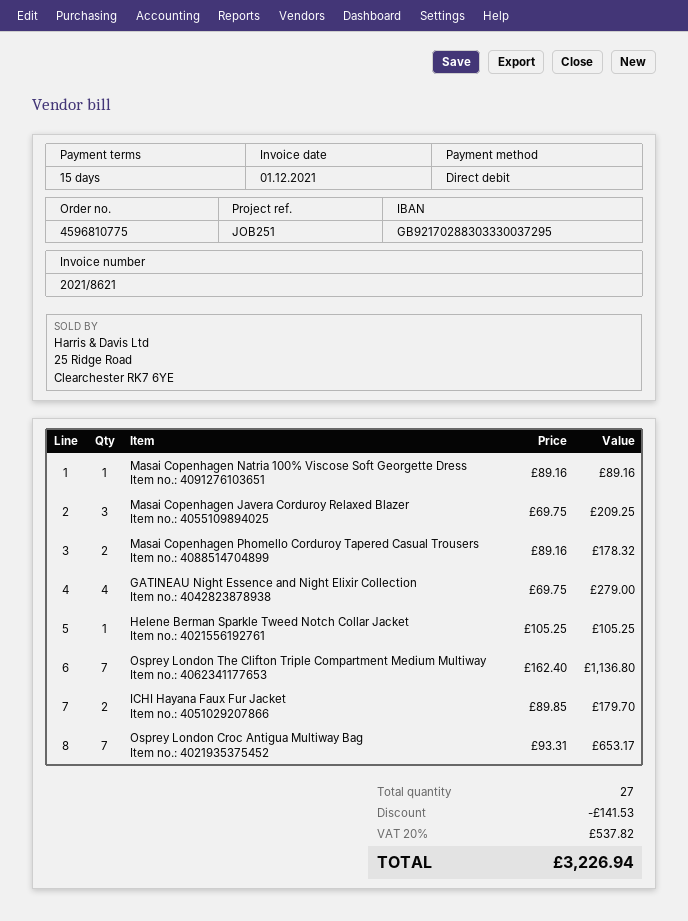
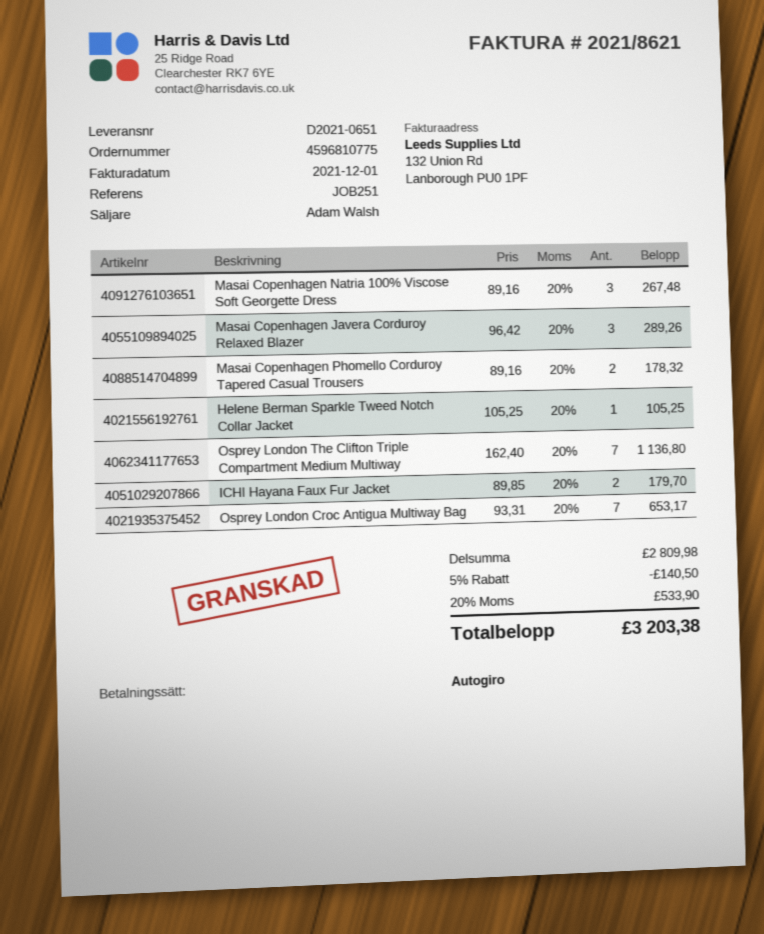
Masai Copenhagen Natria 100% Viscose Soft Georgette Dress: 1 x 89.16 = 89.16 -> 3 x 89.16 = 267.48
Masai Copenhagen Javera Corduroy Relaxed Blazer: 3 x 69.75 = 209.25 -> 3 x 96.42 = 289.26
GATINEAU Night Essence and Night Elixir Collection: 4 x 69.75 = 279.00 -> none
discount: 141.53 -> 140.50
tax: 20% = 537.82 -> 20% = 533.90
total: 3226.94 -> 3203.38

